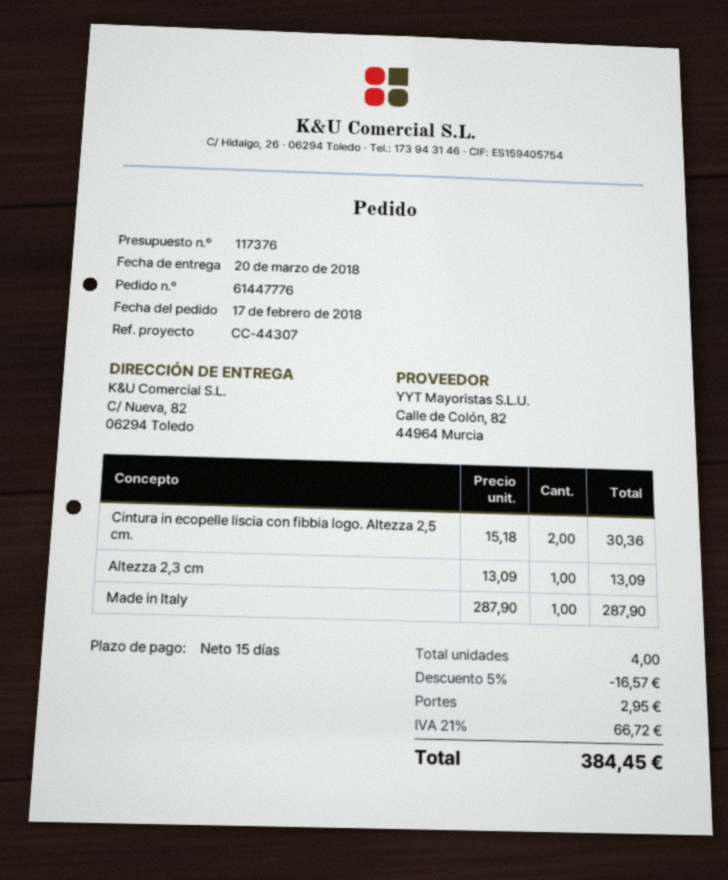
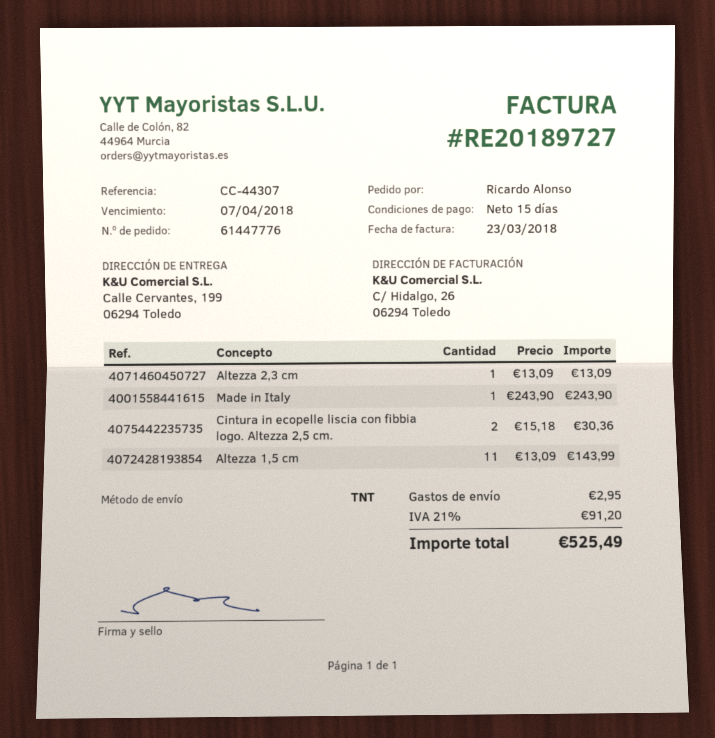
ship to: C/ Nueva, 82, 06294 Toledo -> Calle Cervantes, 199, 06294 Toledo
Made in Italy: 1 x 287.90 = 287.90 -> 1 x 243.90 = 243.90
Altezza 1,5 cm: none -> 11 x 13.09 = 143.99
discount: 5% = 16.57 -> none
tax: 21% = 66.72 -> 21% = 91.20
total: 384.45 -> 525.49

